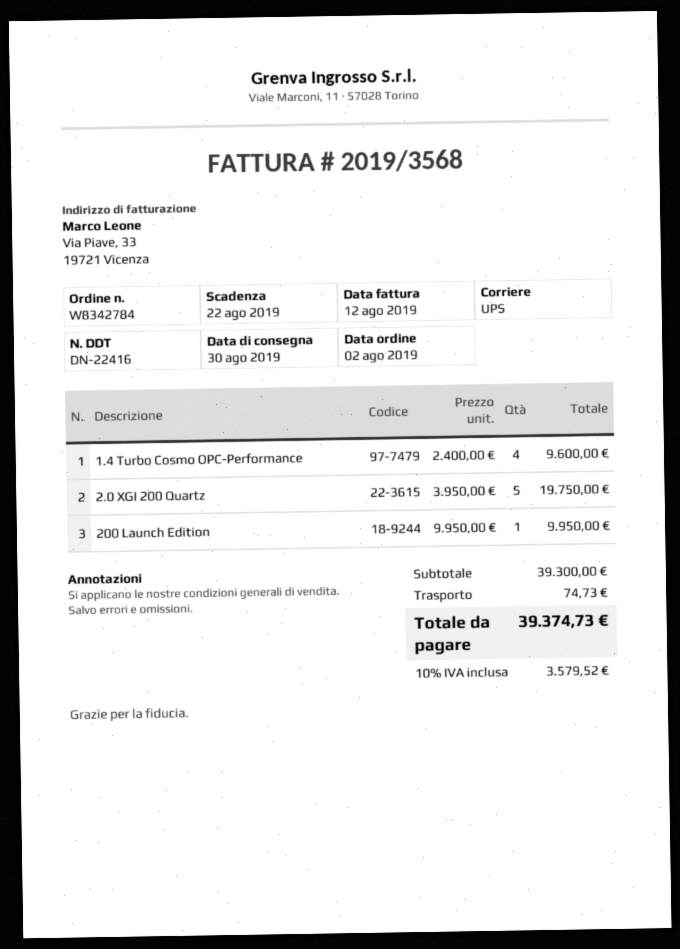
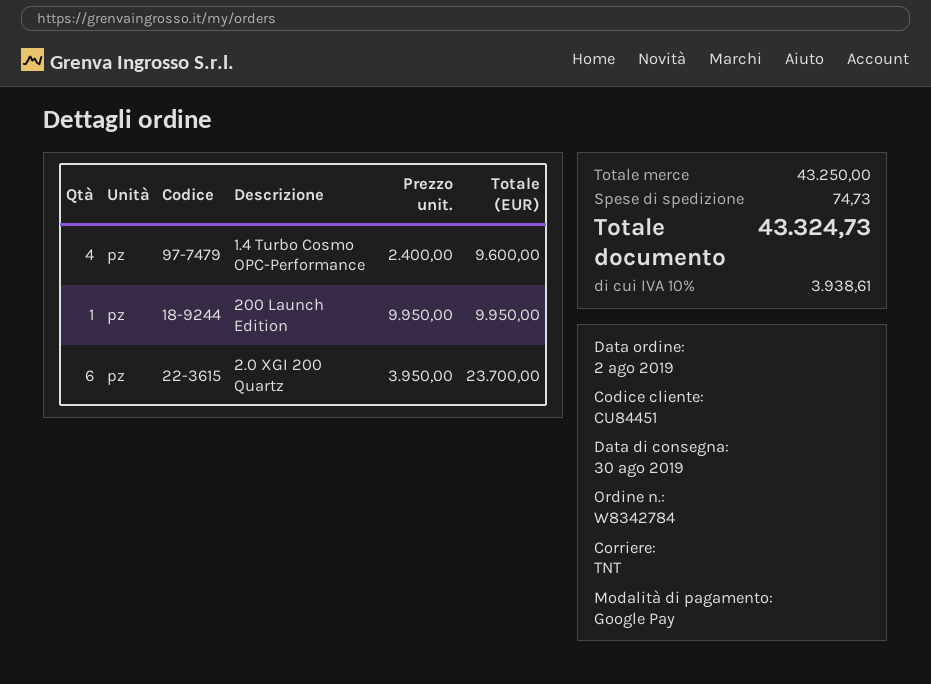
shipping method: UPS -> TNT
2.0 XGI 200 Quartz: 5 x 3950.00 = 19750.00 -> 6 x 3950.00 = 23700.00
subtotal: 39300.00 -> 43250.00
tax: 10% = 3579.52 -> 10% = 3938.61
total: 39374.73 -> 43324.73

